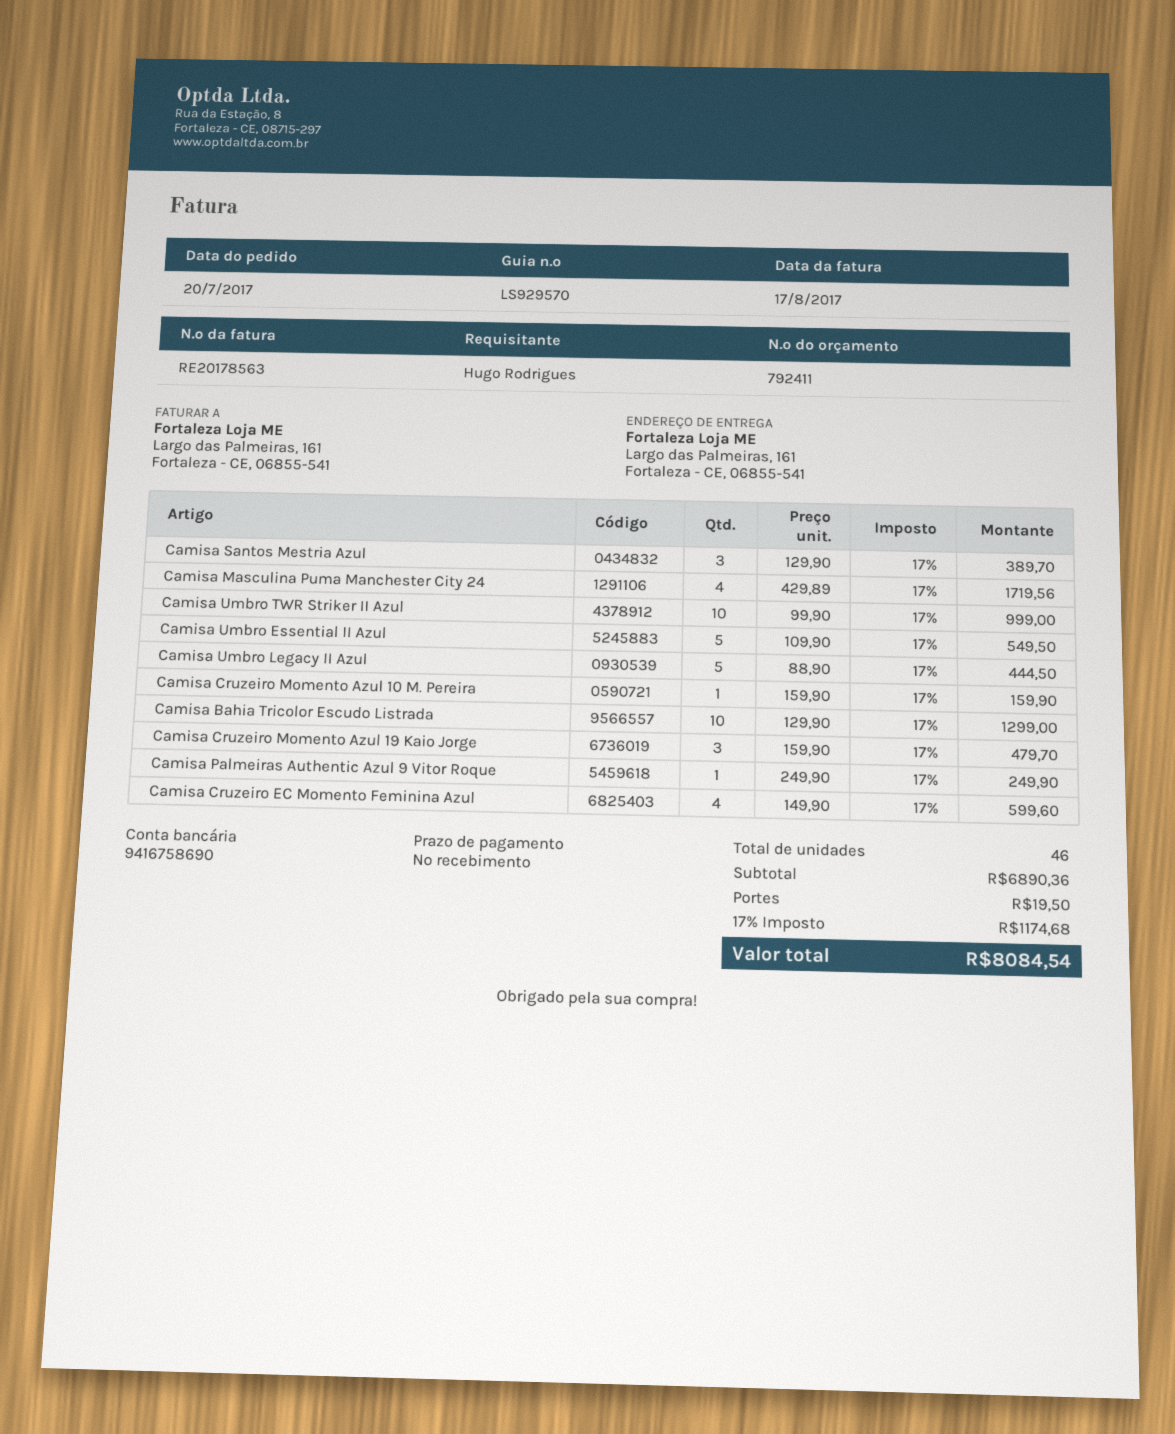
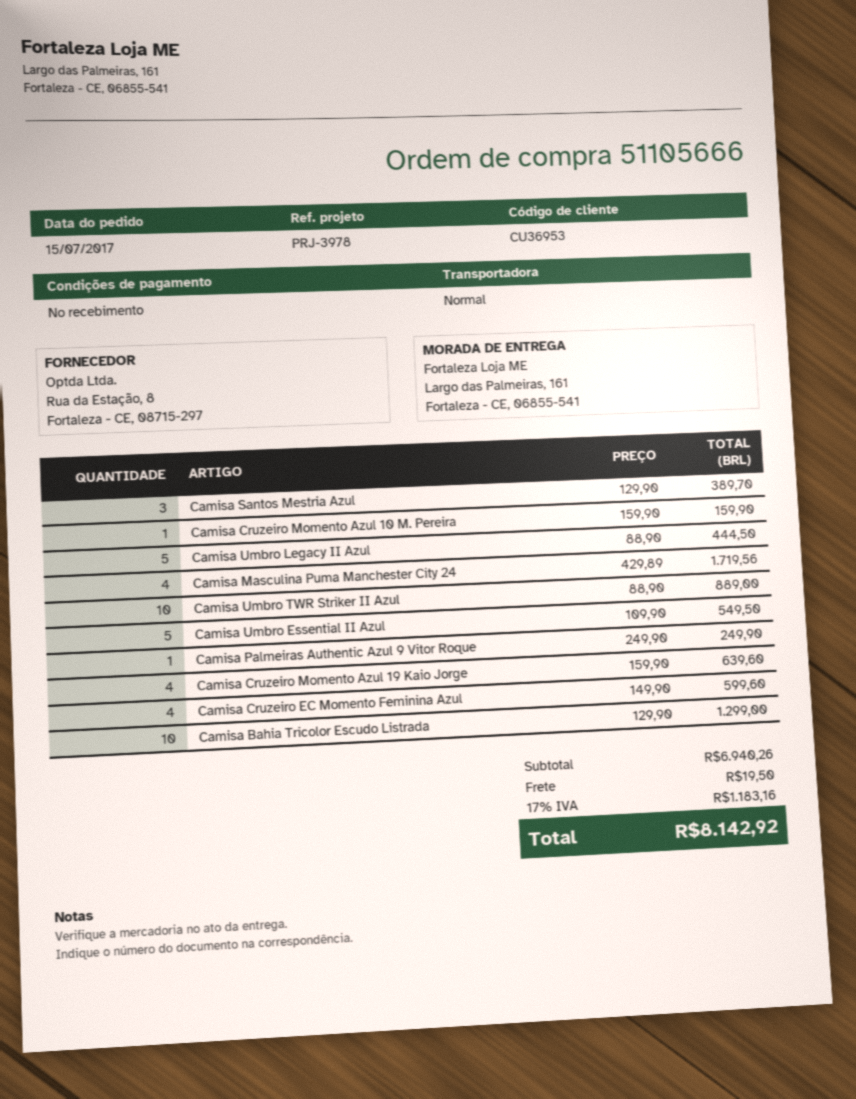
order date: 2017-07-20 -> 2017-07-15
Camisa Umbro TWR Striker II Azul: 10 x 99.90 = 999.00 -> 10 x 88.90 = 889.00
Camisa Cruzeiro Momento Azul 19 Kaio Jorge: 3 x 159.90 = 479.70 -> 4 x 159.90 = 639.60
subtotal: 6890.36 -> 6940.26
tax: 17% = 1174.68 -> 17% = 1183.16
total: 8084.54 -> 8142.92

